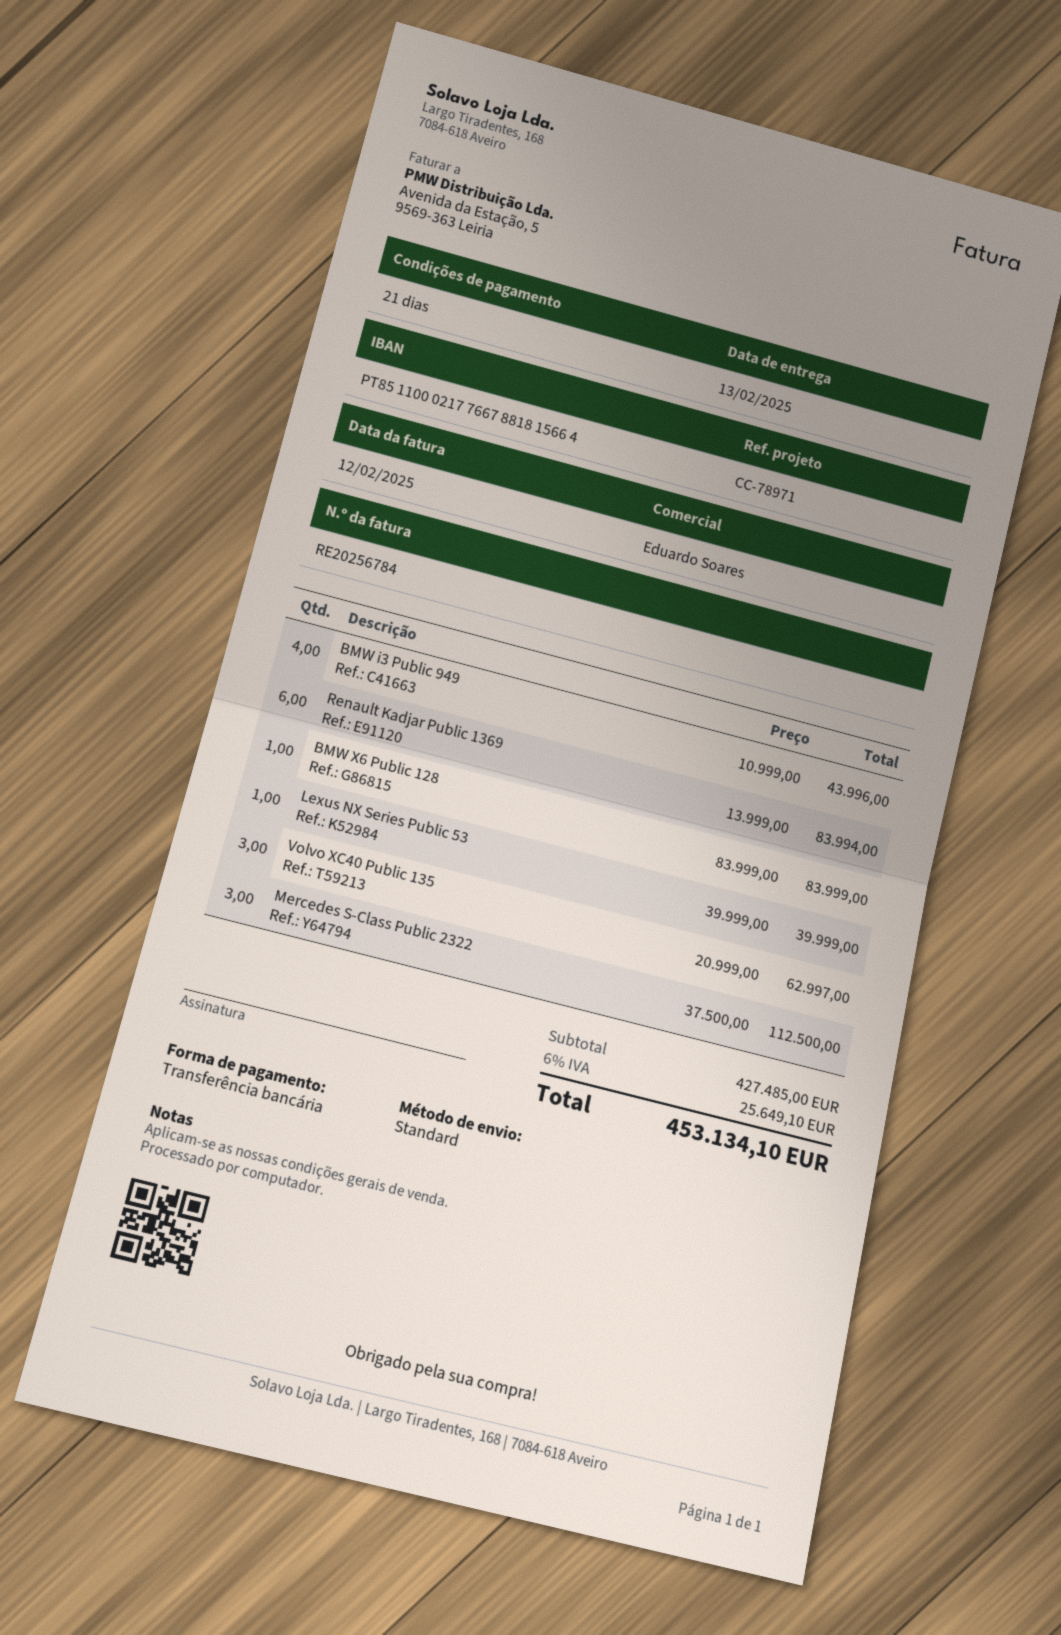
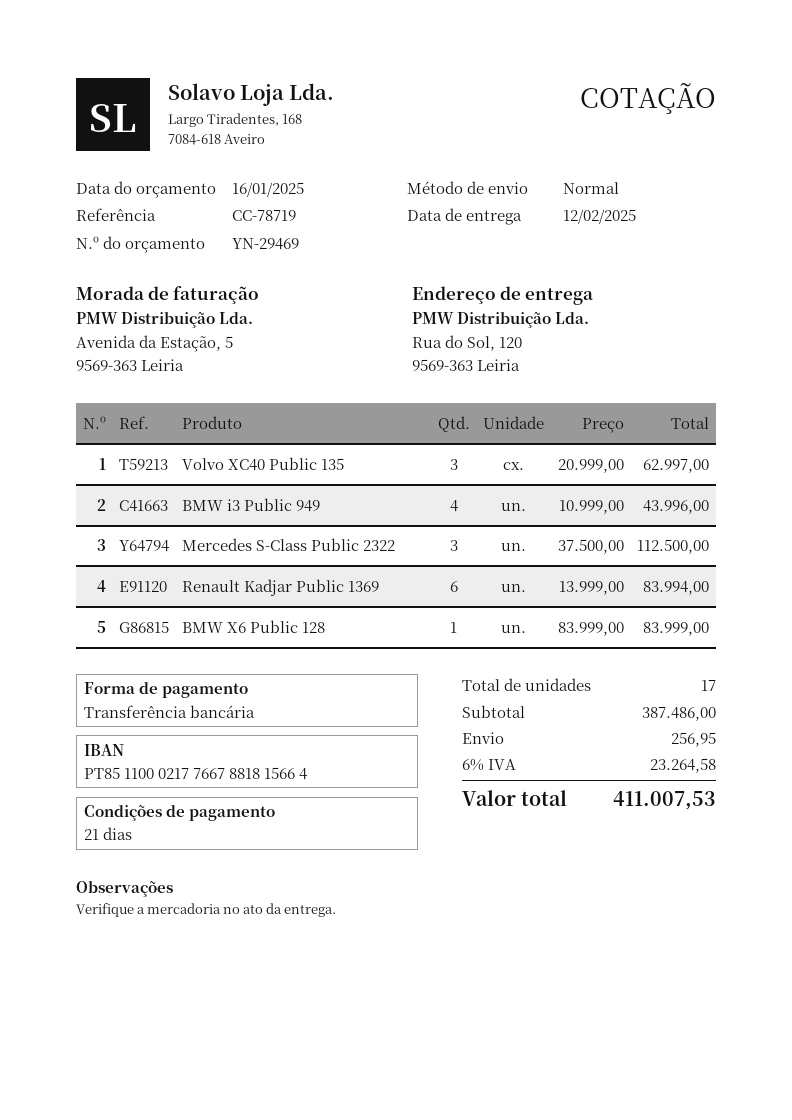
delivery date: 2025-02-13 -> 2025-02-12
reference: CC-78971 -> CC-78719
Lexus NX Series Public 53: 1 x 39999.00 = 39999.00 -> none
subtotal: 427485.00 -> 387486.00
shipping: none -> 256.95
tax: 6% = 25649.10 -> 6% = 23264.58
total: 453134.10 -> 411007.53

